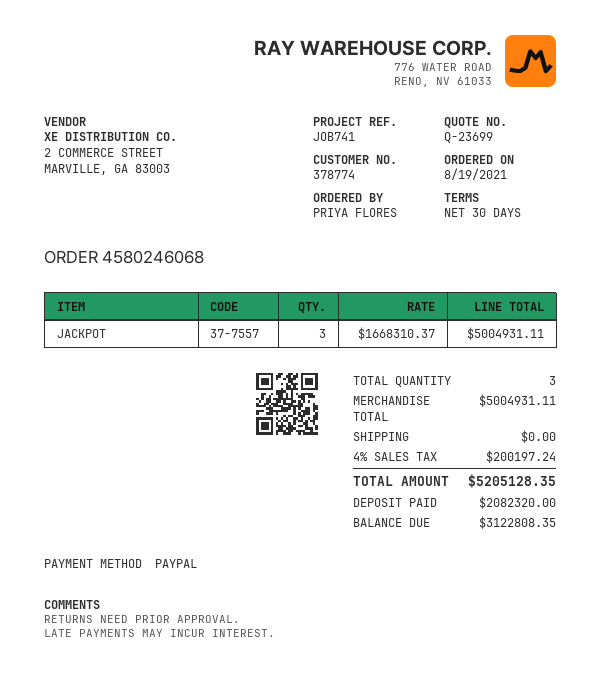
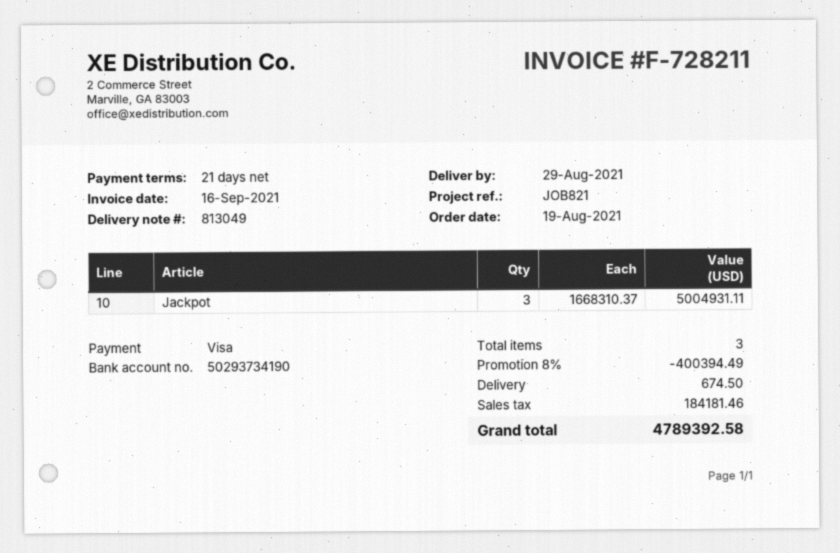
payment terms: 30 days -> 21 days
reference: JOB741 -> JOB821
payment method: PayPal -> Visa
discount: none -> 8% = 400394.49
shipping: 0.00 -> 674.50
tax: 200197.24 -> 184181.46
total: 5205128.35 -> 4789392.58

